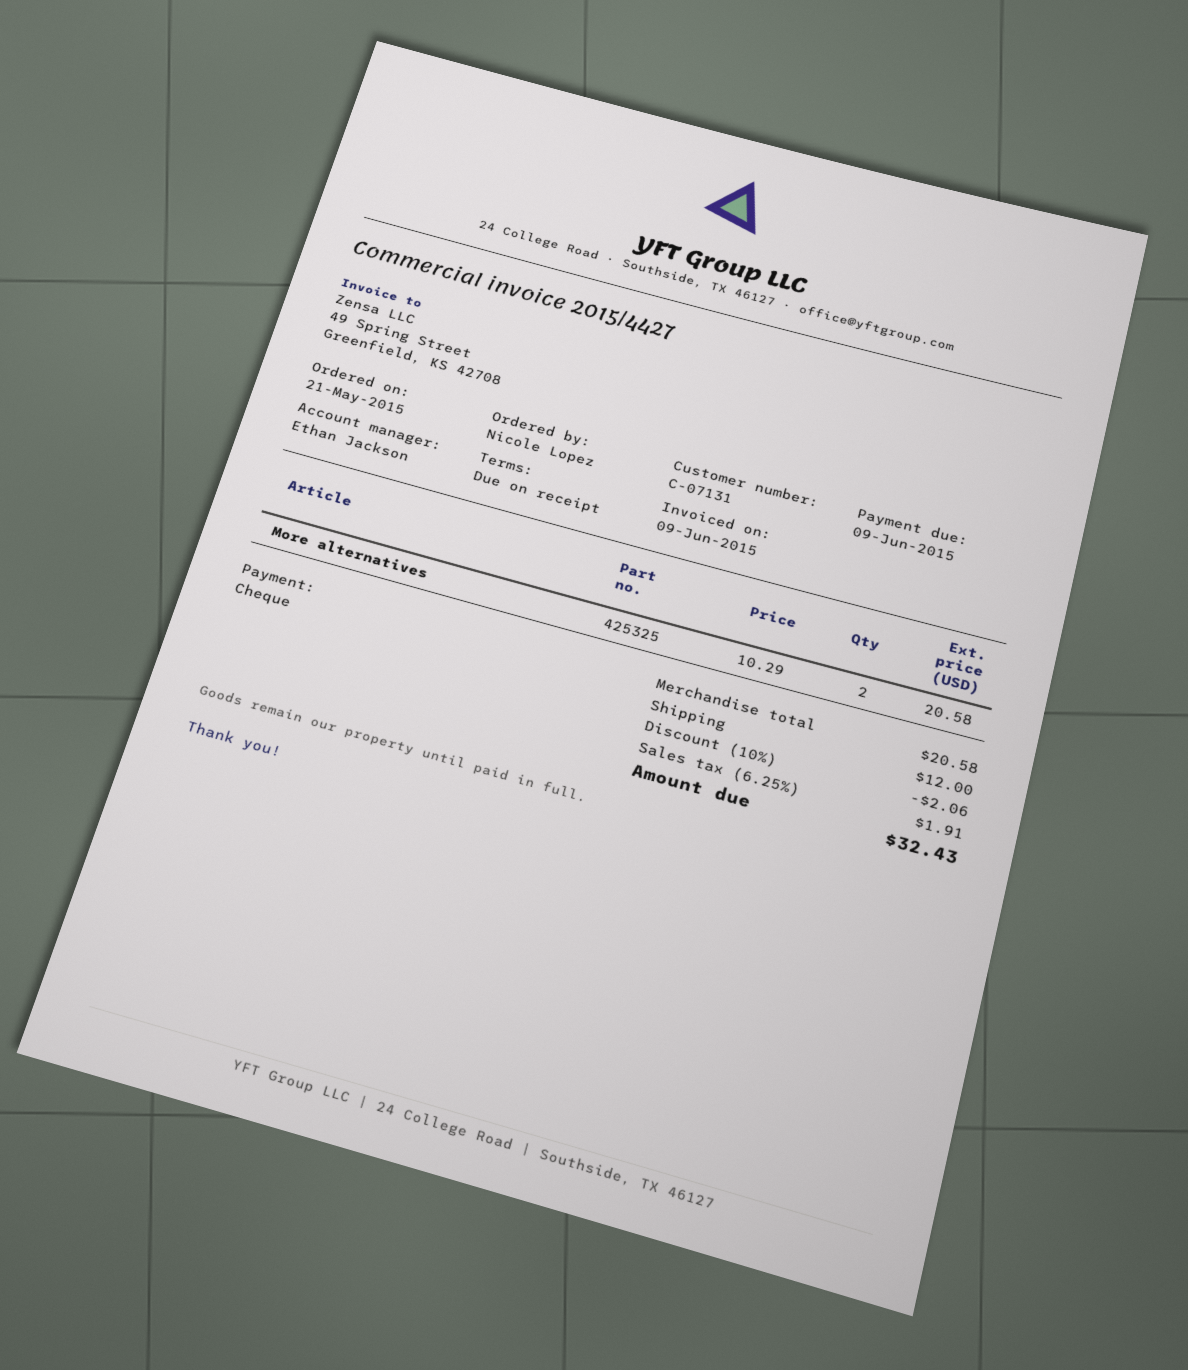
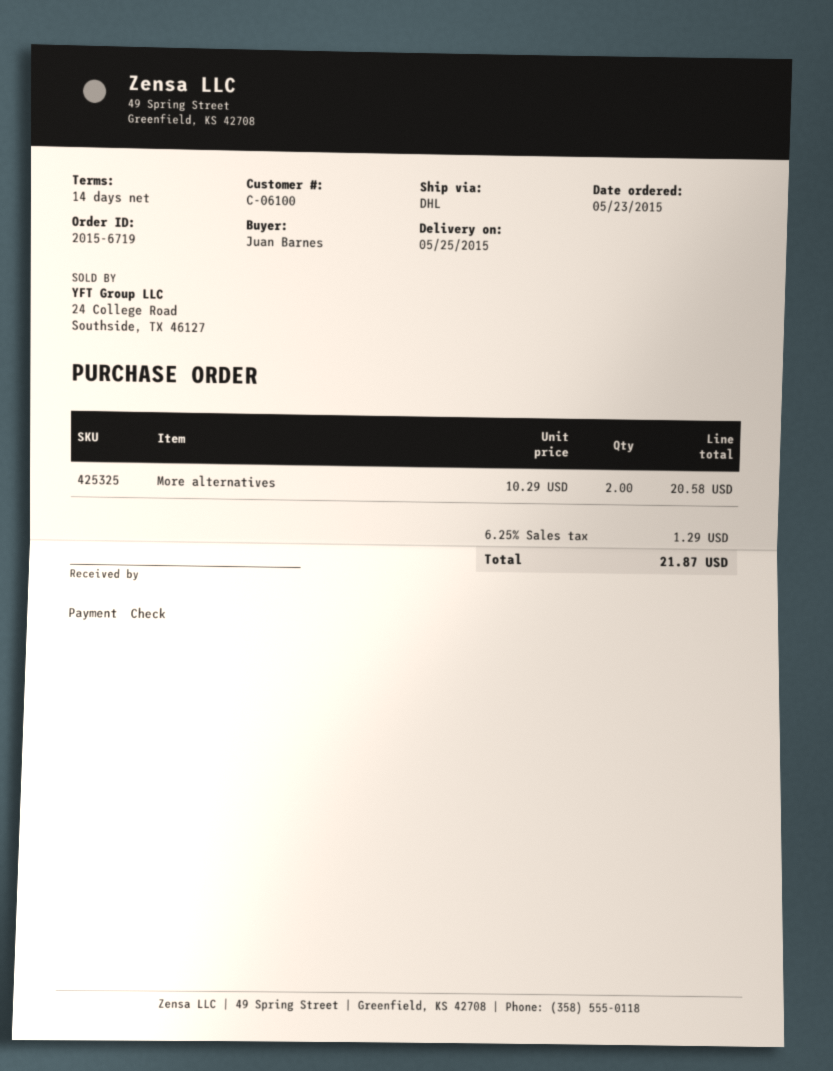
order date: 2015-05-21 -> 2015-05-23
payment terms: on receipt -> 14 days
customer number: C-07131 -> C-06100
ordered by: Nicole Lopez -> Juan Barnes
discount: 10% = 2.06 -> none
shipping: 12.00 -> none
tax: 6.25% = 1.91 -> 6.25% = 1.29
total: 32.43 -> 21.87

